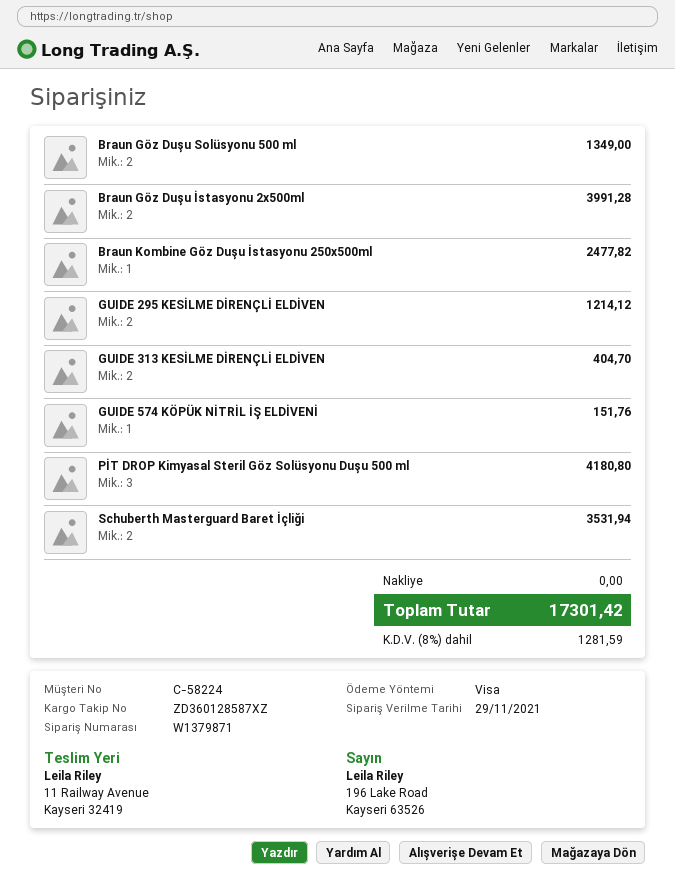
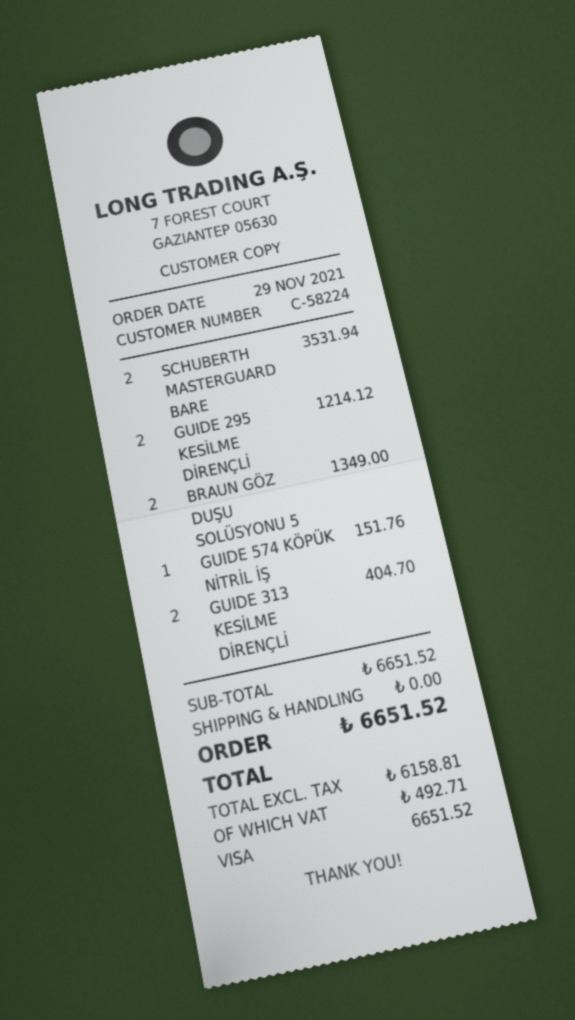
Braun Göz Duşu İstasyonu 2x500ml: 2 for 3991.28 -> none
Braun Kombine Göz Duşu İstasyonu 250x500ml: 1 for 2477.82 -> none
PİT DROP Kimyasal Steril Göz Solüsyonu Duşu 500 ml: 3 for 4180.80 -> none
tax: 1281.59 -> 492.71
total: 17301.42 -> 6651.52

